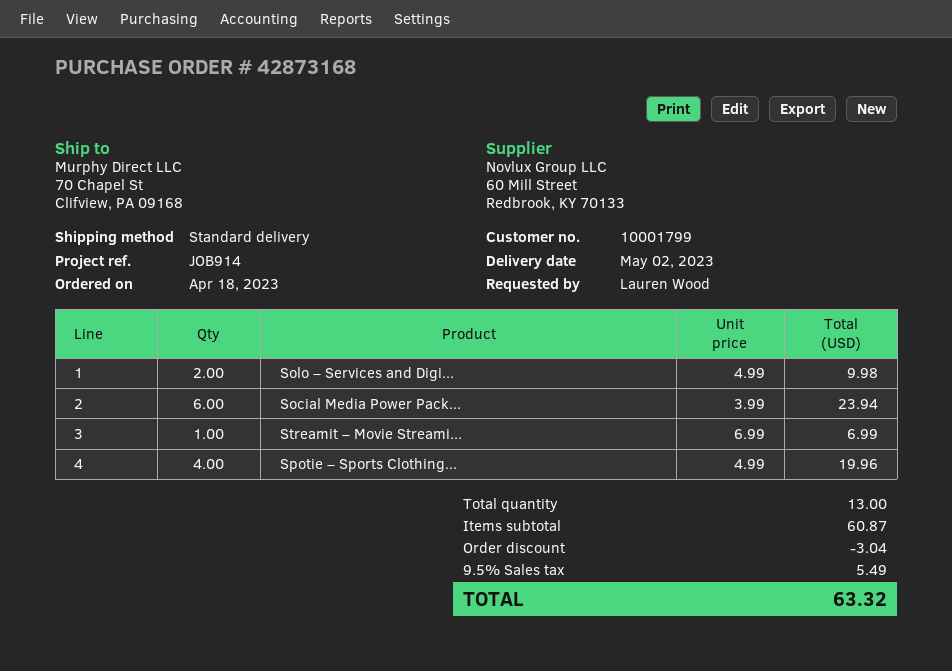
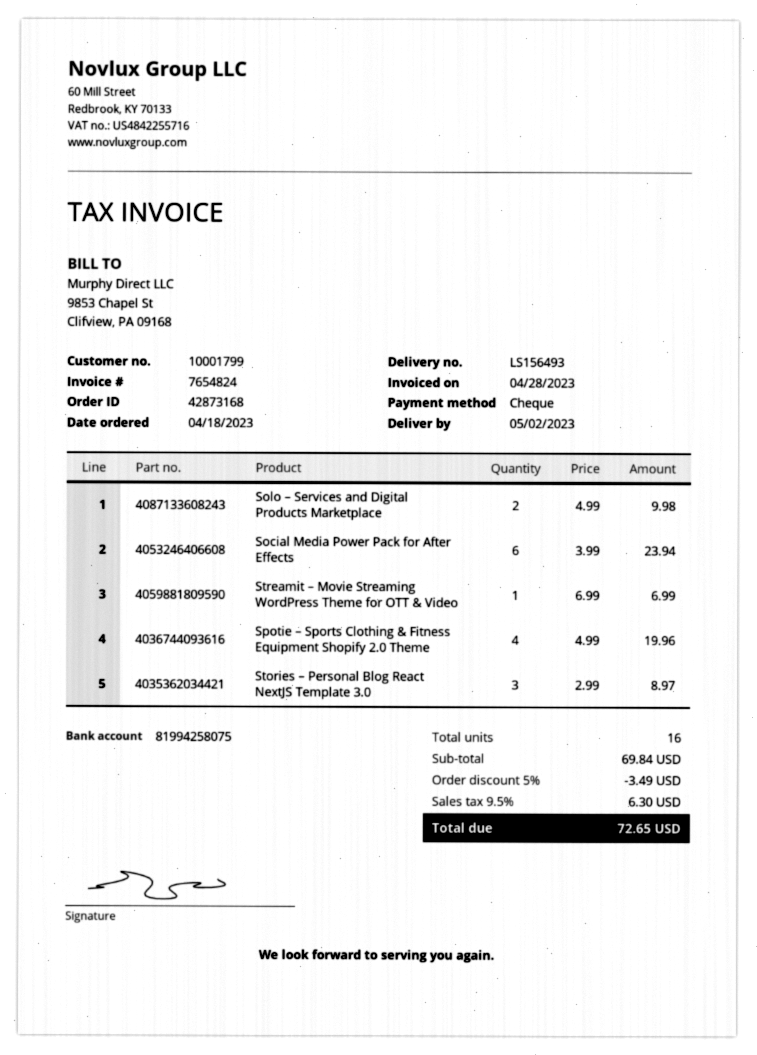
Stories – Personal Blog React NextJS Template 3.0: none -> 3 x 2.99 = 8.97
total quantity: 13 -> 16
subtotal: 60.87 -> 69.84
discount: 3.04 -> 3.49
tax: 9.5% = 5.49 -> 9.5% = 6.30
total: 63.32 -> 72.65

